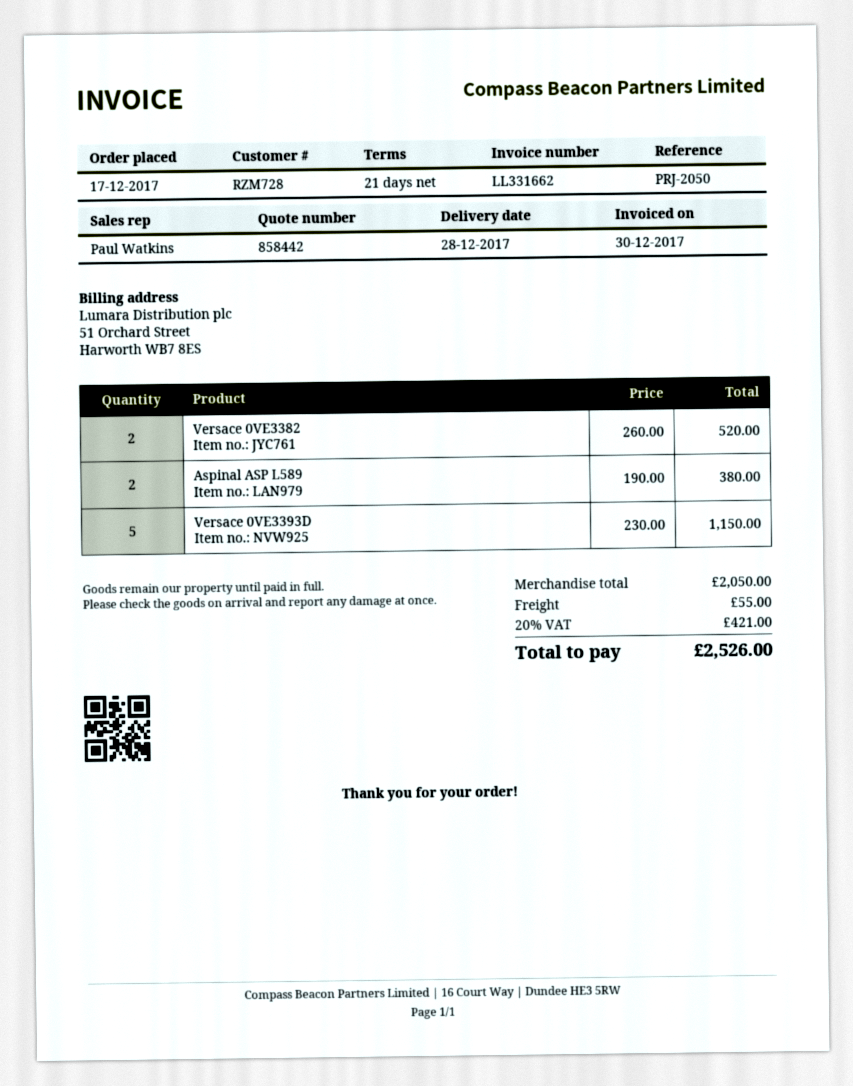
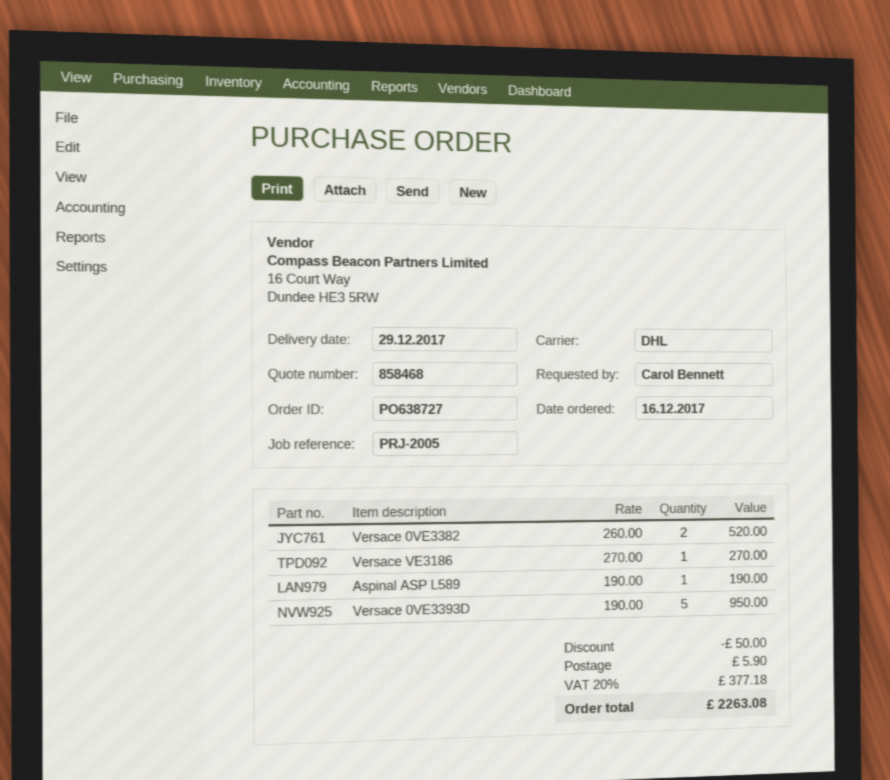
quote number: 858442 -> 858468
order date: 2017-12-17 -> 2017-12-16
delivery date: 2017-12-28 -> 2017-12-29
reference: PRJ-2050 -> PRJ-2005
Aspinal ASP L589: 2 x 190.00 = 380.00 -> 1 x 190.00 = 190.00
Versace 0VE3393D: 5 x 230.00 = 1150.00 -> 5 x 190.00 = 950.00
Versace VE3186: none -> 1 x 270.00 = 270.00
discount: none -> 50.00
shipping: 55.00 -> 5.90
tax: 20% = 421.00 -> 20% = 377.18
total: 2526.00 -> 2263.08

